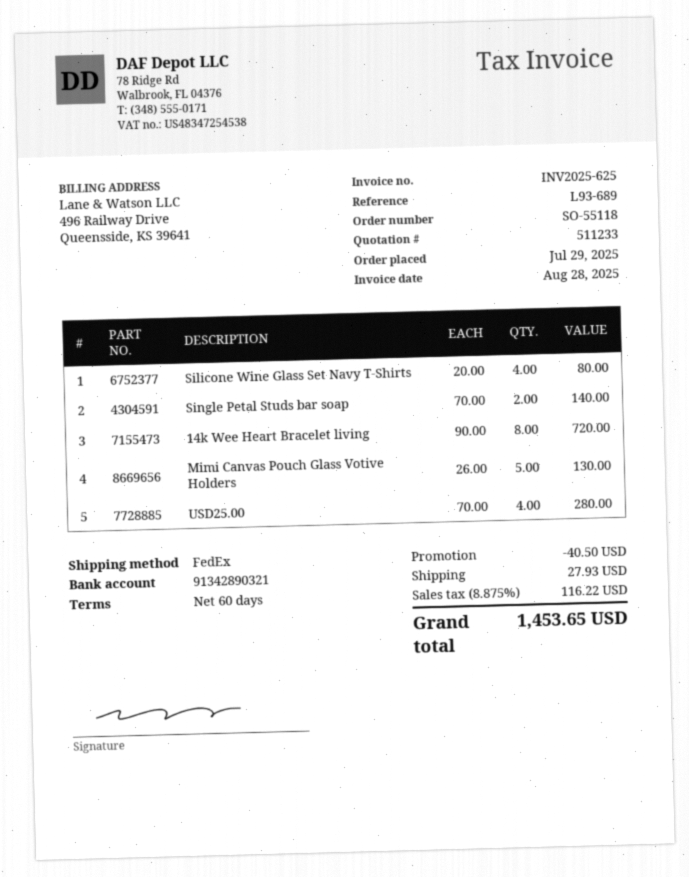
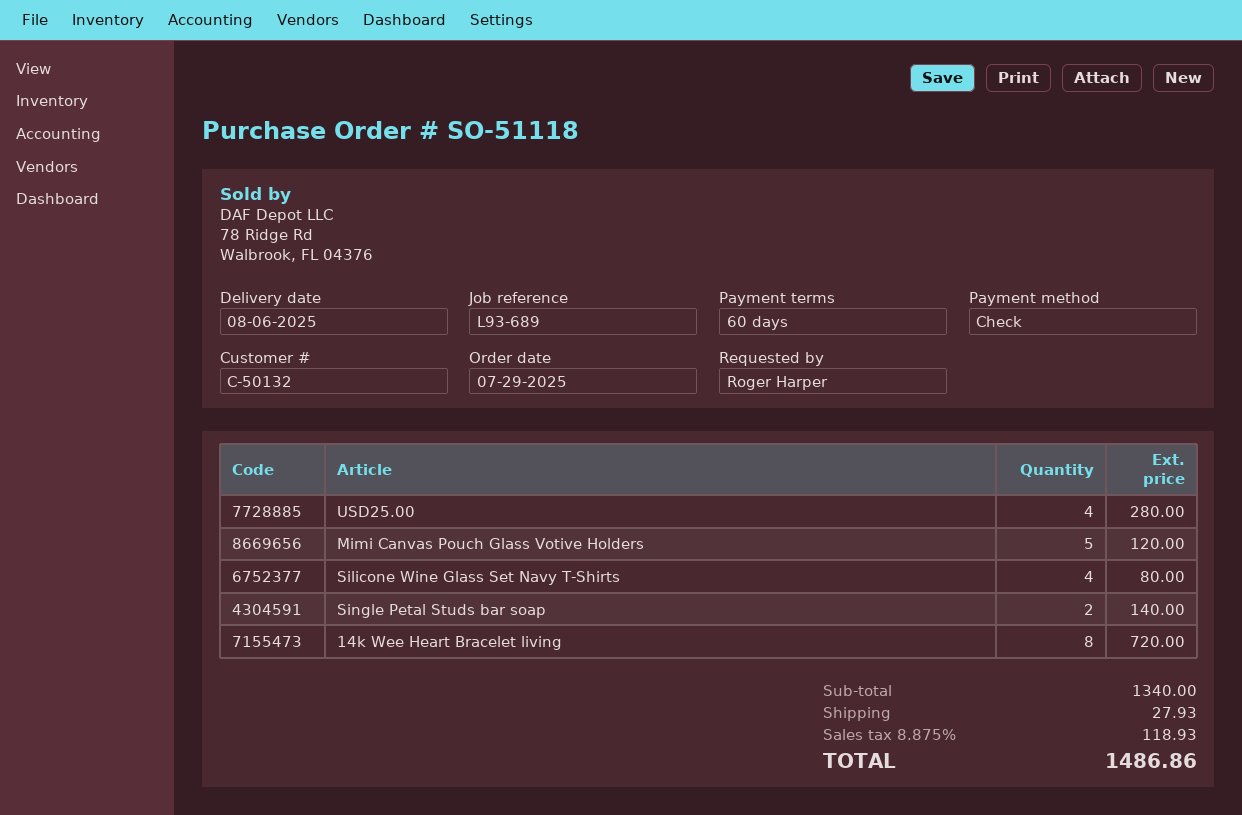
order number: SO-55118 -> SO-51118
Mimi Canvas Pouch Glass Votive Holders: 5 for 130.00 -> 5 for 120.00
discount: 40.50 -> none
tax: 8.875% = 116.22 -> 8.875% = 118.93
total: 1453.65 -> 1486.86

